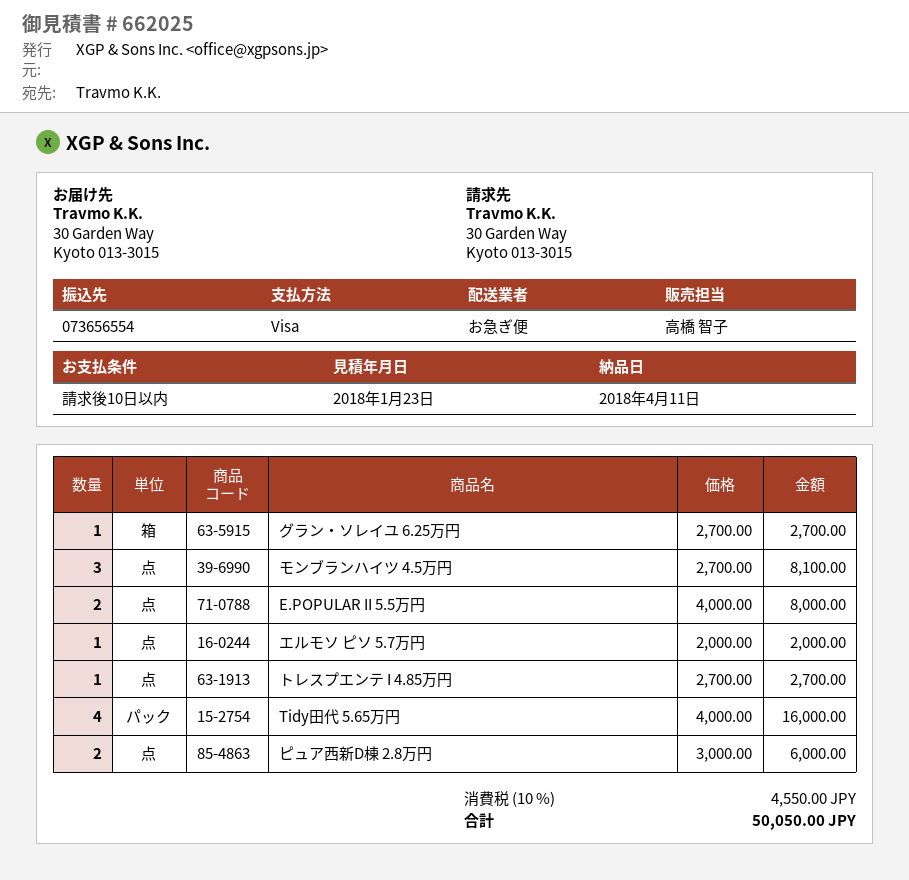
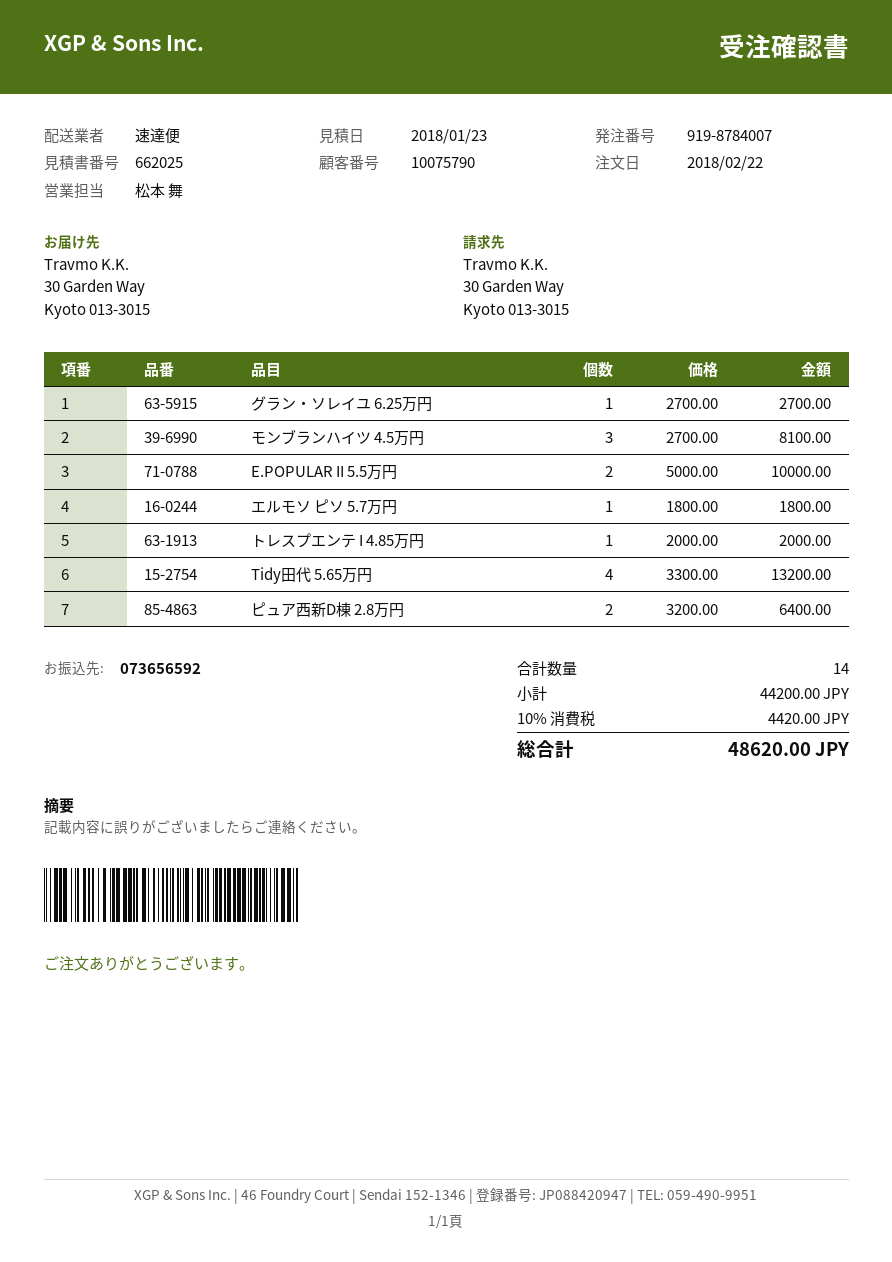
sales rep: 高橋 智子 -> 松本 舞
bank account: 073656554 -> 073656592
E.POPULAR II 5.5万円: 2 x 4000.00 = 8000.00 -> 2 x 5000.00 = 10000.00
エルモソ ピソ 5.7万円: 1 x 2000.00 = 2000.00 -> 1 x 1800.00 = 1800.00
トレスプエンテ I 4.85万円: 1 x 2700.00 = 2700.00 -> 1 x 2000.00 = 2000.00
Tidy田代 5.65万円: 4 x 4000.00 = 16000.00 -> 4 x 3300.00 = 13200.00
ピュア西新D棟 2.8万円: 2 x 3000.00 = 6000.00 -> 2 x 3200.00 = 6400.00
tax: 10% = 4550.00 -> 10% = 4420.00
total: 50050.00 -> 48620.00

